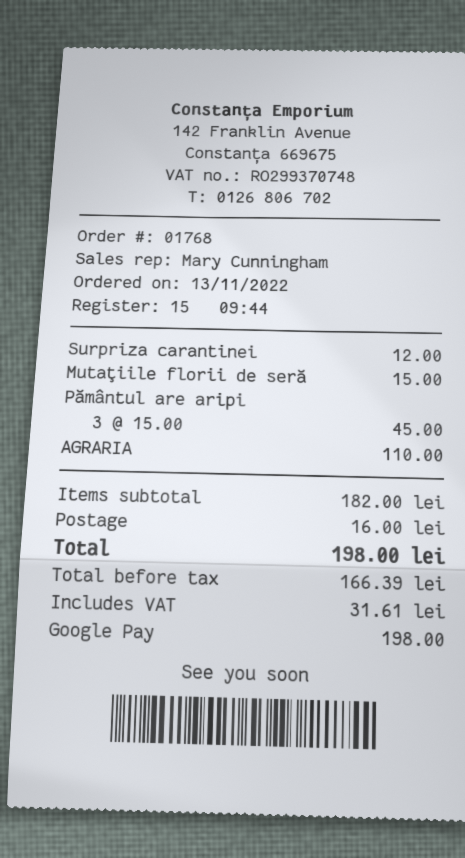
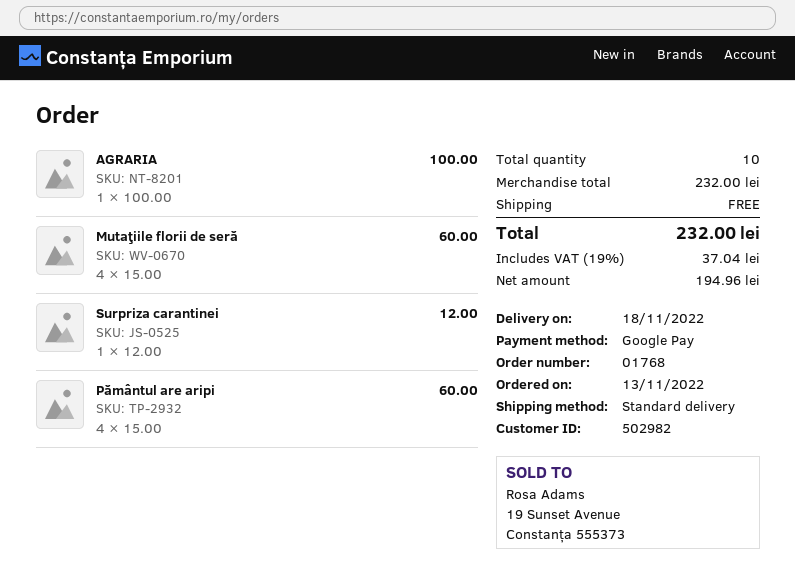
Mutaţiile florii de seră: 1 x 15.00 = 15.00 -> 4 x 15.00 = 60.00
Pământul are aripi: 3 x 15.00 = 45.00 -> 4 x 15.00 = 60.00
AGRARIA: 1 x 110.00 = 110.00 -> 1 x 100.00 = 100.00
subtotal: 182.00 -> 232.00
shipping: 16.00 -> 0.00
net: 166.39 -> 194.96
tax: 31.61 -> 37.04
total: 198.00 -> 232.00

